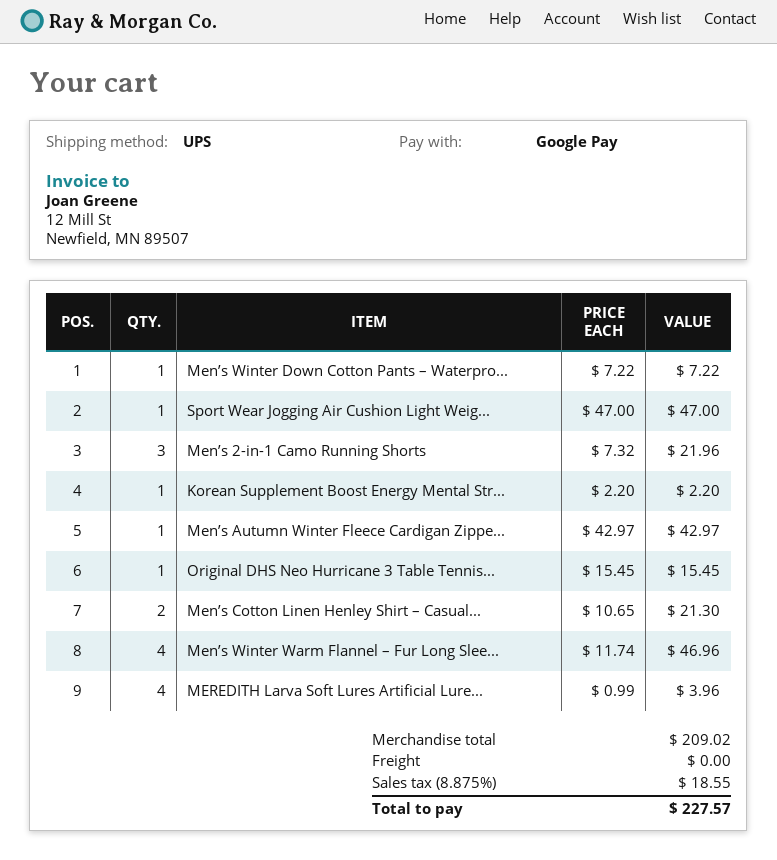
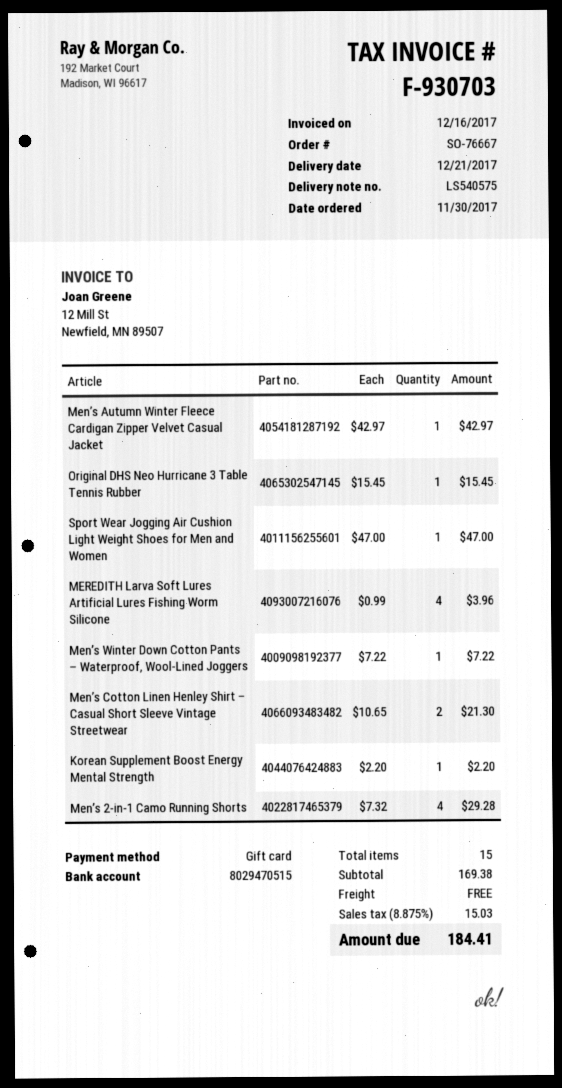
payment method: Google Pay -> gift card
Men’s 2-in-1 Camo Running Shorts: 3 x 7.32 = 21.96 -> 4 x 7.32 = 29.28
Men’s Winter Warm Flannel – Fur Long Slee...: 4 x 11.74 = 46.96 -> none
subtotal: 209.02 -> 169.38
tax: 8.875% = 18.55 -> 8.875% = 15.03
total: 227.57 -> 184.41

